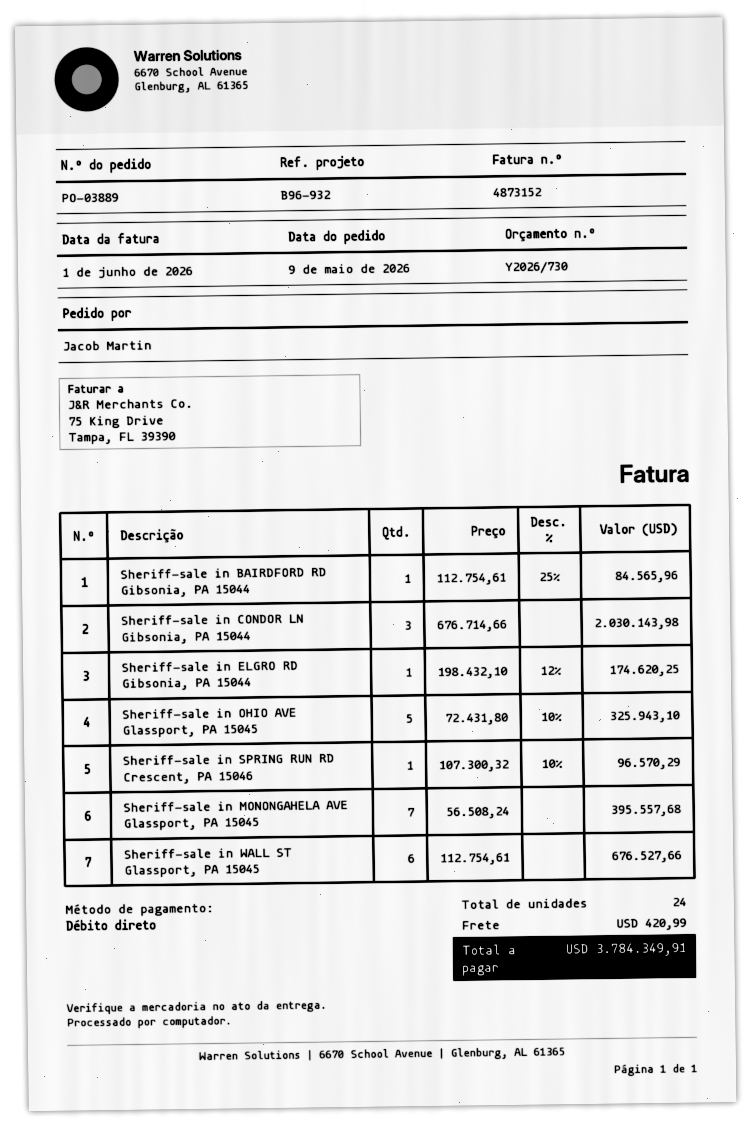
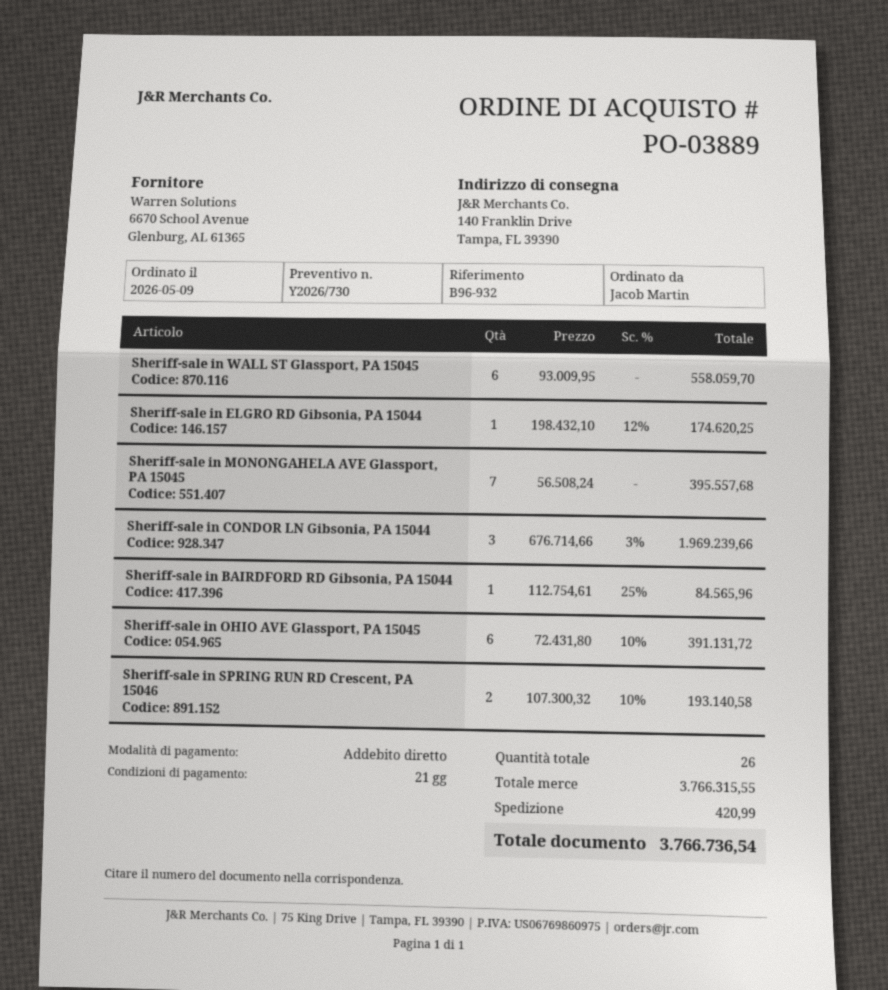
Sheriff-sale in CONDOR LN Gibsonia, PA 15044: 3 x 676714.66 = 2030143.98 -> 3 x 676714.66 - 3% = 1969239.66
Sheriff-sale in OHIO AVE Glassport, PA 15045: 5 x 72431.80 - 10% = 325943.10 -> 6 x 72431.80 - 10% = 391131.72
Sheriff-sale in SPRING RUN RD Crescent, PA 15046: 1 x 107300.32 - 10% = 96570.29 -> 2 x 107300.32 - 10% = 193140.58
Sheriff-sale in WALL ST Glassport, PA 15045: 6 x 112754.61 = 676527.66 -> 6 x 93009.95 = 558059.70
total quantity: 24 -> 26
total: 3784349.91 -> 3766736.54

